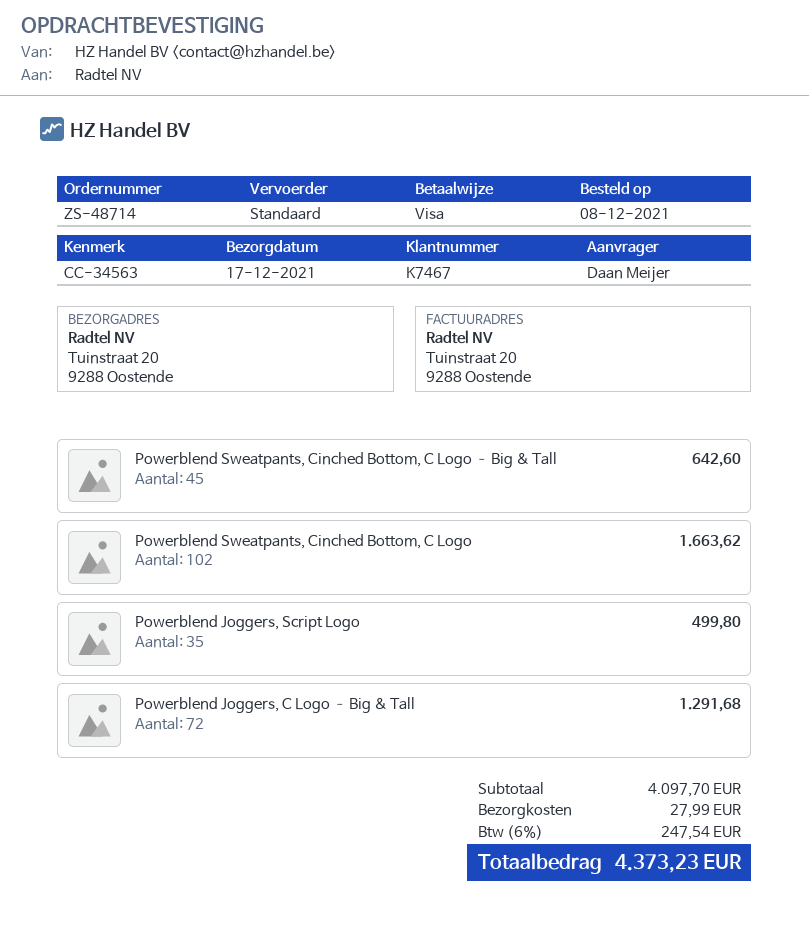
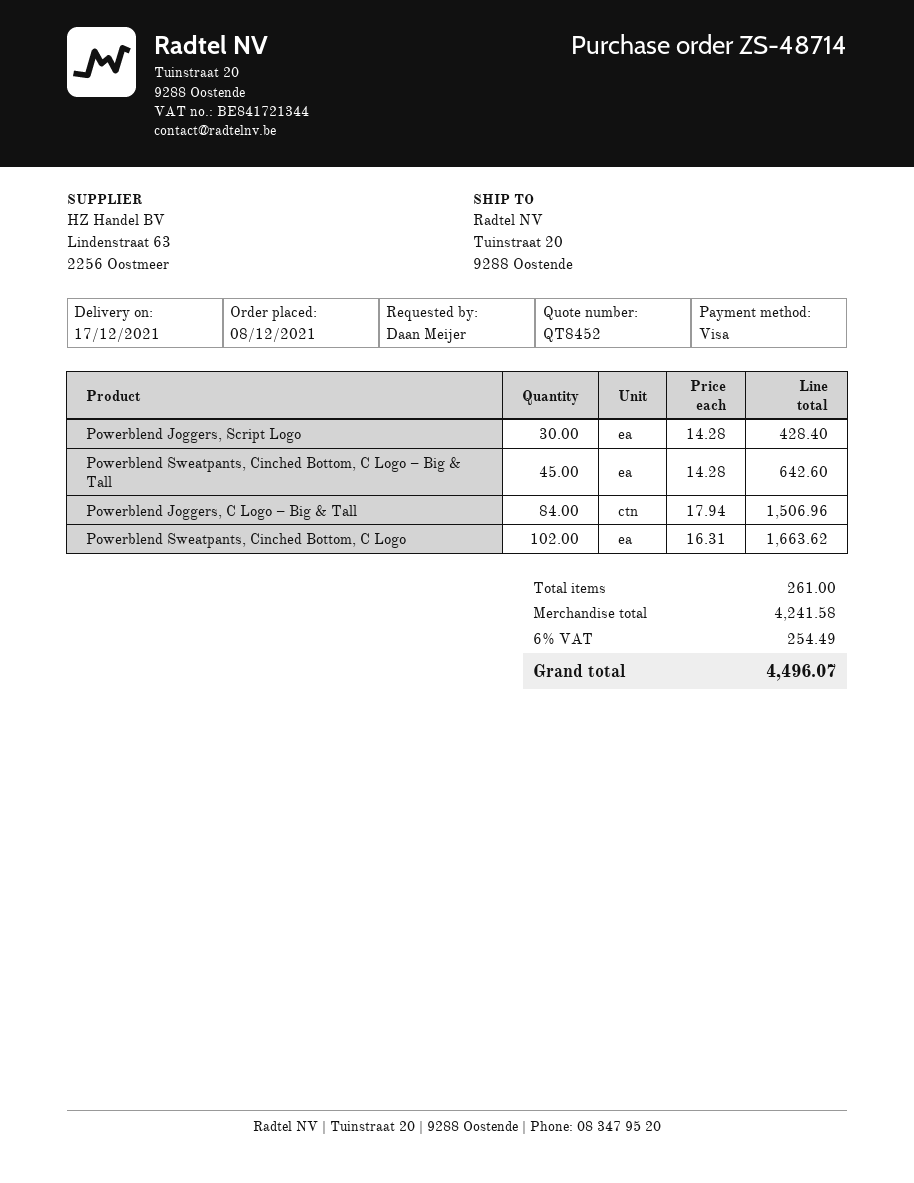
Powerblend Joggers, Script Logo: 35 for 499.80 -> 30 for 428.40
Powerblend Joggers, C Logo – Big & Tall: 72 for 1291.68 -> 84 for 1506.96
subtotal: 4097.70 -> 4241.58
shipping: 27.99 -> none
tax: 6% = 247.54 -> 6% = 254.49
total: 4373.23 -> 4496.07

